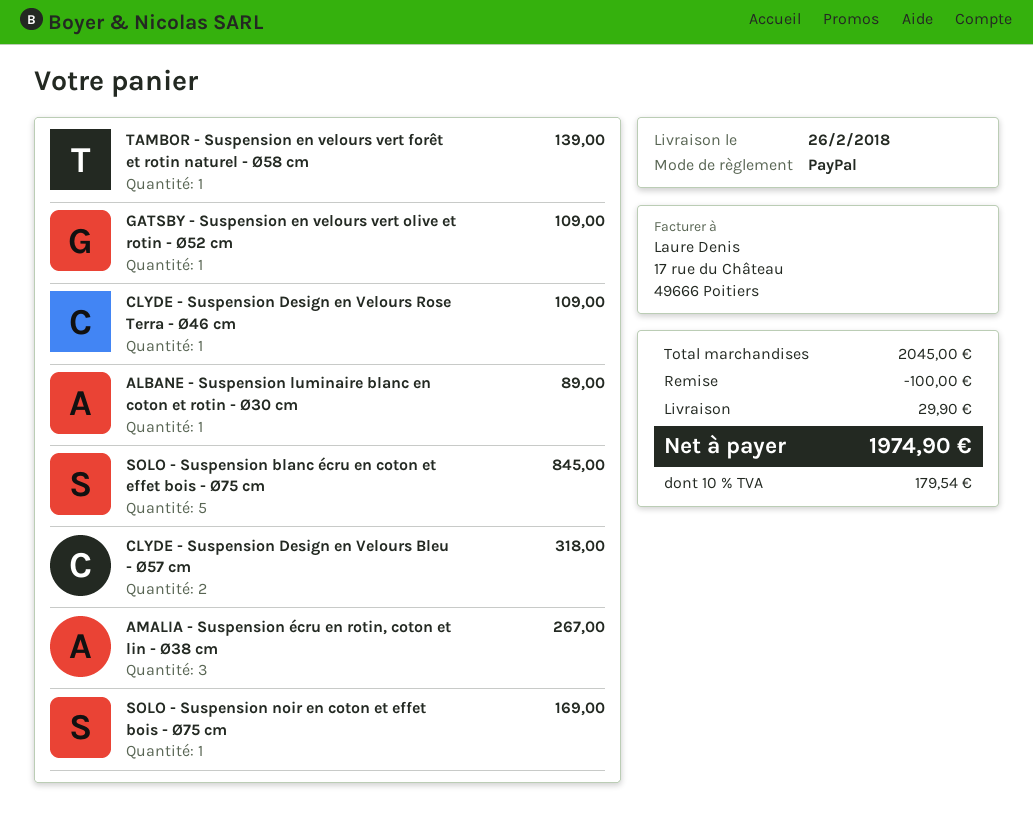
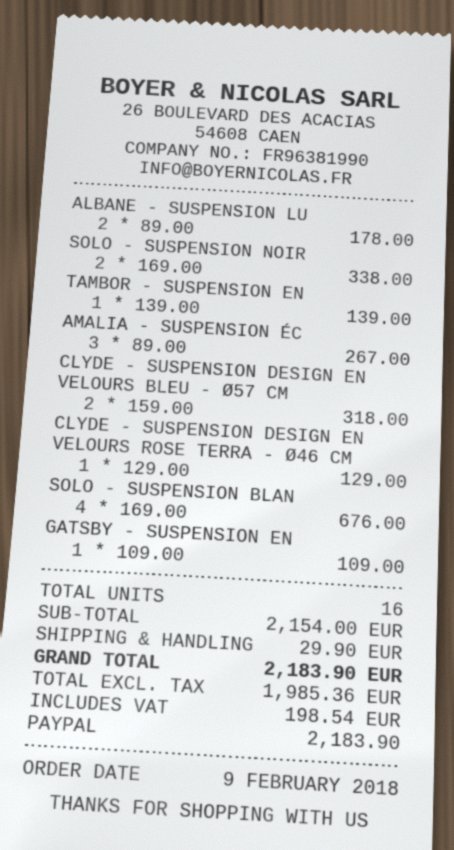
CLYDE - Suspension Design en Velours Rose Terra - Ø46 cm: 1 for 109.00 -> 1 for 129.00
ALBANE - Suspension luminaire blanc en coton et rotin - Ø30 cm: 1 for 89.00 -> 2 for 178.00
SOLO - Suspension blanc écru en coton et effet bois - Ø75 cm: 5 for 845.00 -> 4 for 676.00
SOLO - Suspension noir en coton et effet bois - Ø75 cm: 1 for 169.00 -> 2 for 338.00
subtotal: 2045.00 -> 2154.00
discount: 100.00 -> none
tax: 179.54 -> 198.54
total: 1974.90 -> 2183.90

